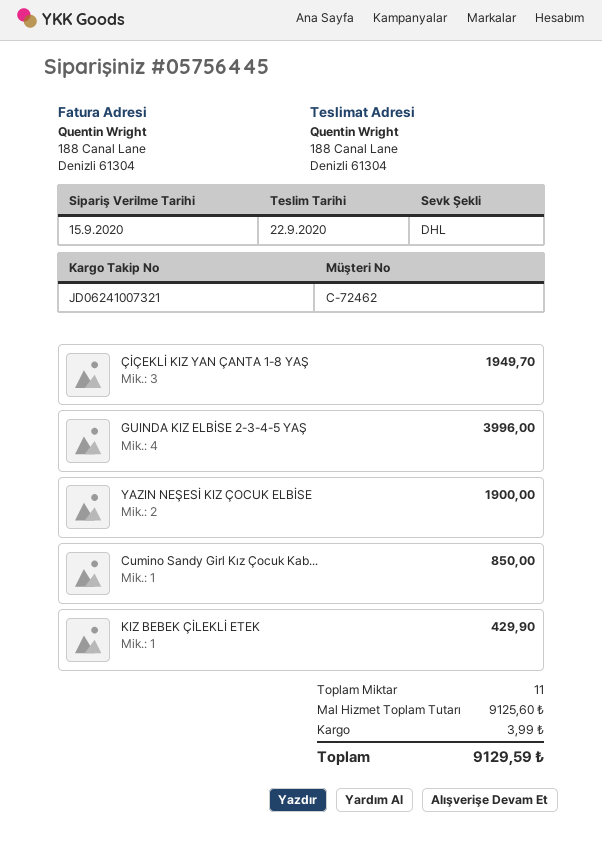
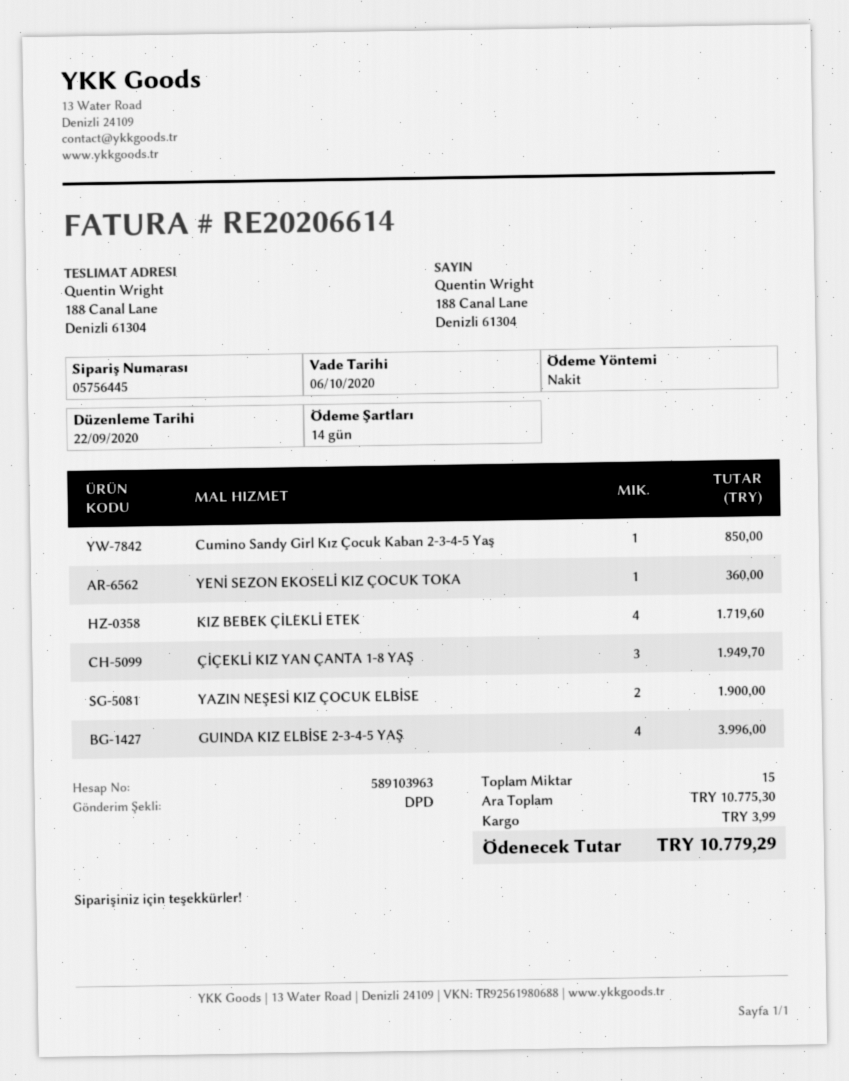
shipping method: DHL -> DPD
KIZ BEBEK ÇİLEKLİ ETEK: 1 for 429.90 -> 4 for 1719.60
YENİ SEZON EKOSELİ KIZ ÇOCUK TOKA: none -> 1 for 360.00
total quantity: 11 -> 15
subtotal: 9125.60 -> 10775.30
total: 9129.59 -> 10779.29

